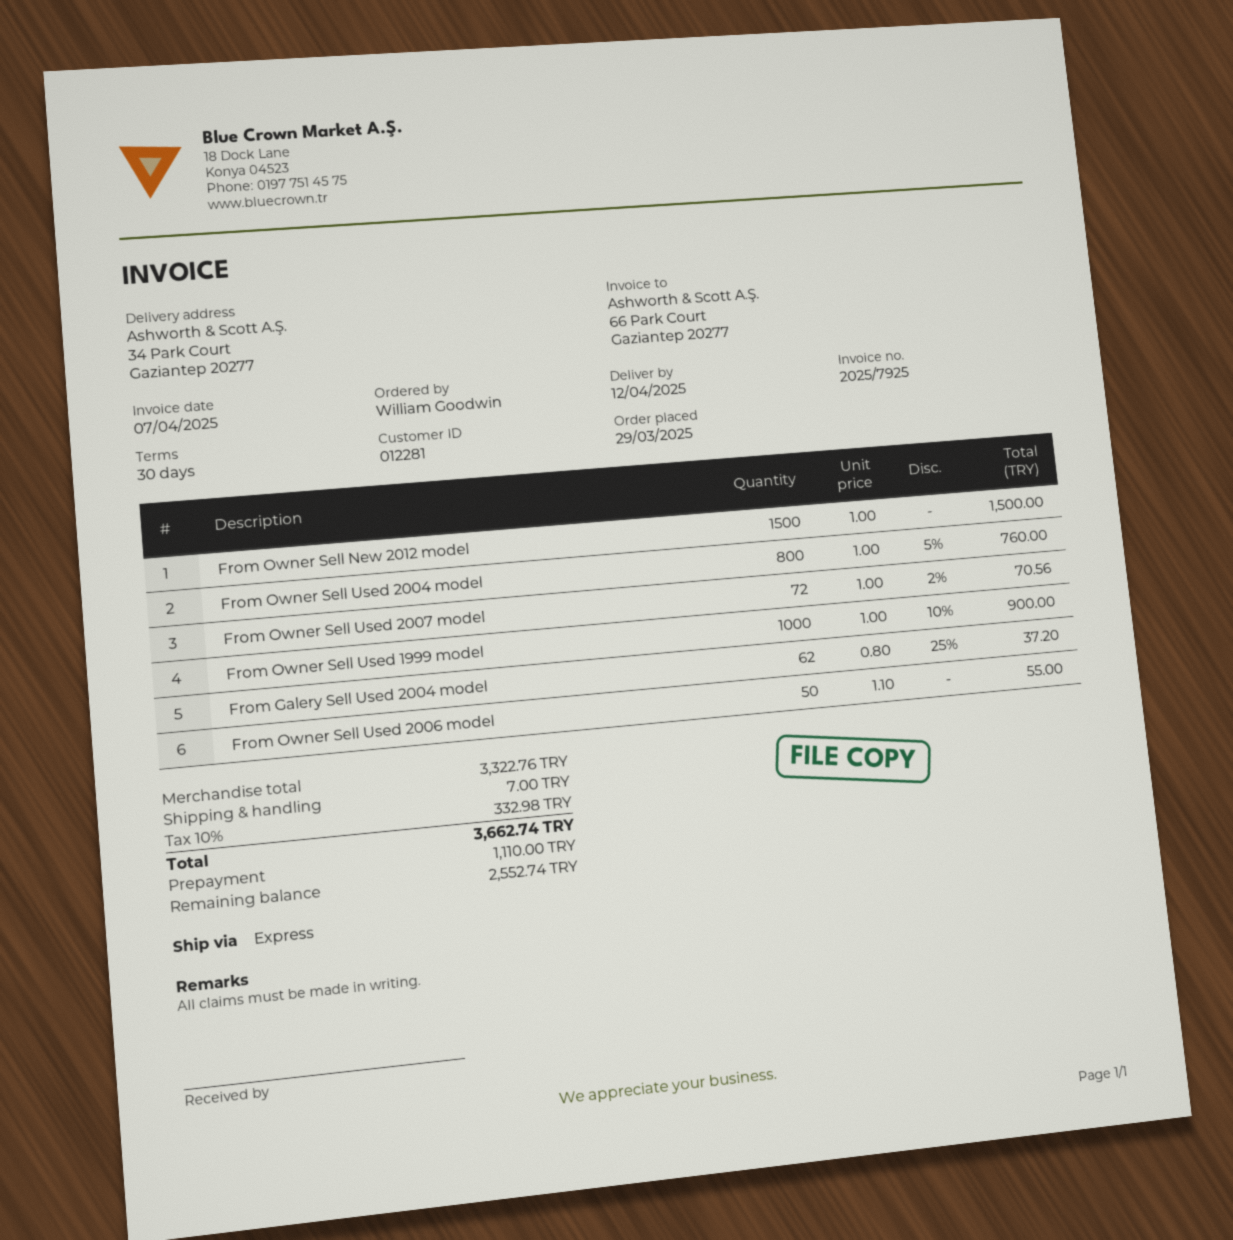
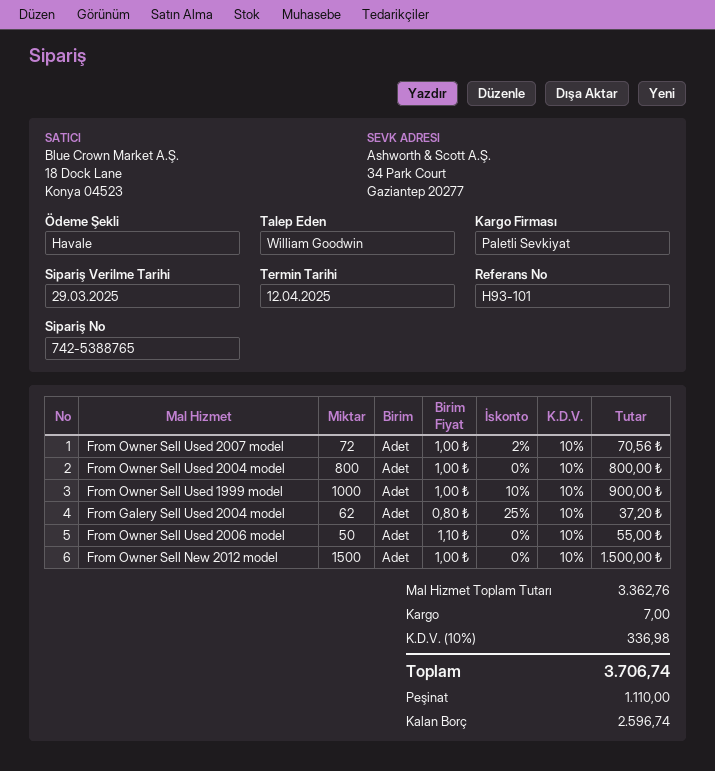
shipping method: express -> pallet freight
From Owner Sell Used 2004 model: 800 x 1.00 - 5% = 760.00 -> 800 x 1.00 = 800.00
subtotal: 3322.76 -> 3362.76
tax: 10% = 332.98 -> 10% = 336.98
total: 3662.74 -> 3706.74
balance: 2552.74 -> 2596.74

